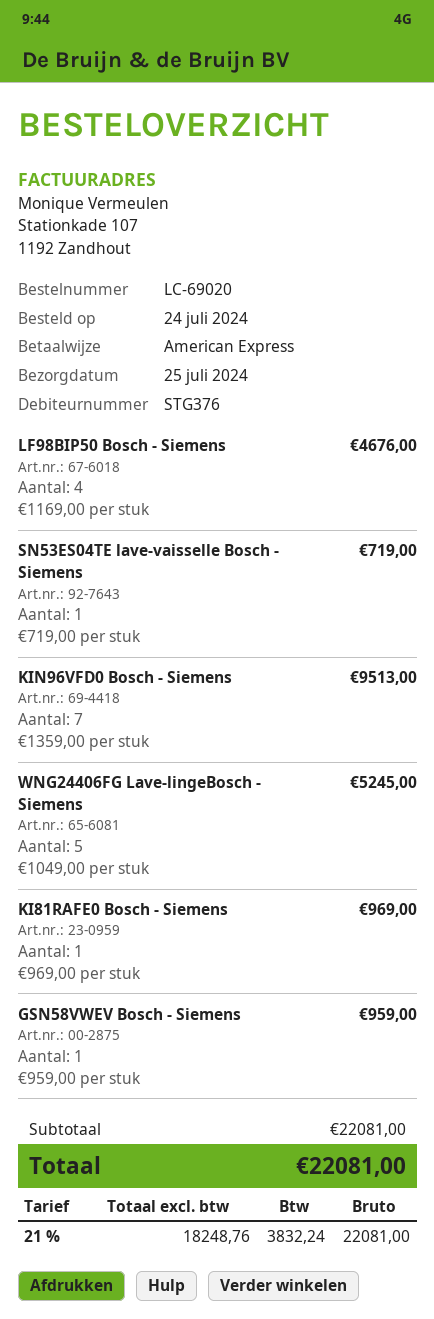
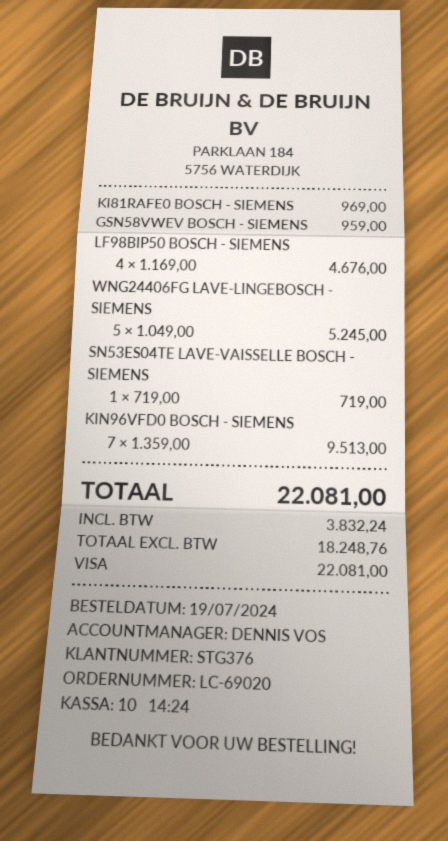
order date: 2024-07-24 -> 2024-07-19
payment method: American Express -> Visa

